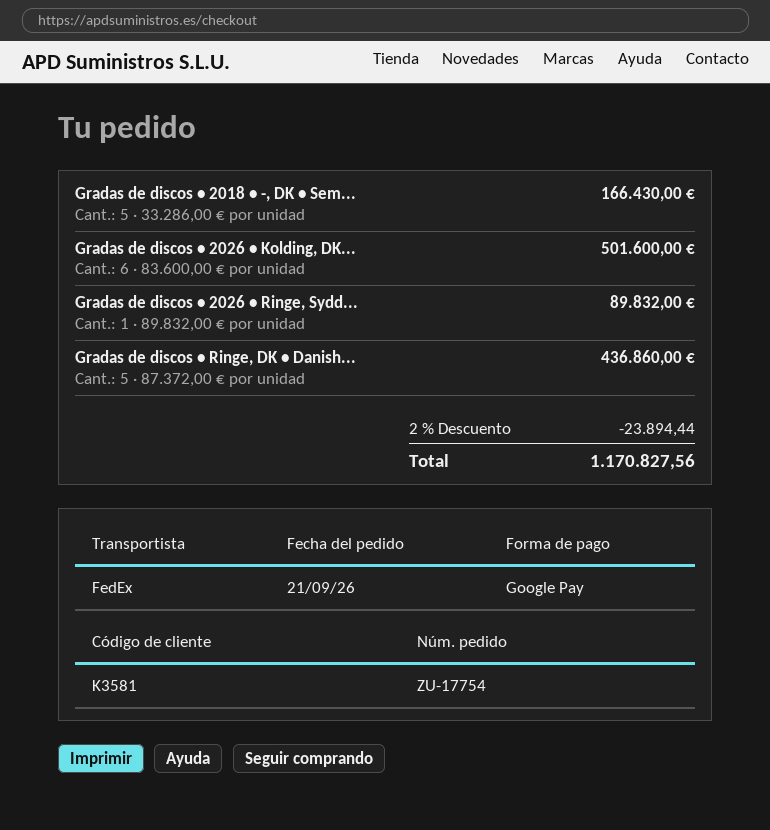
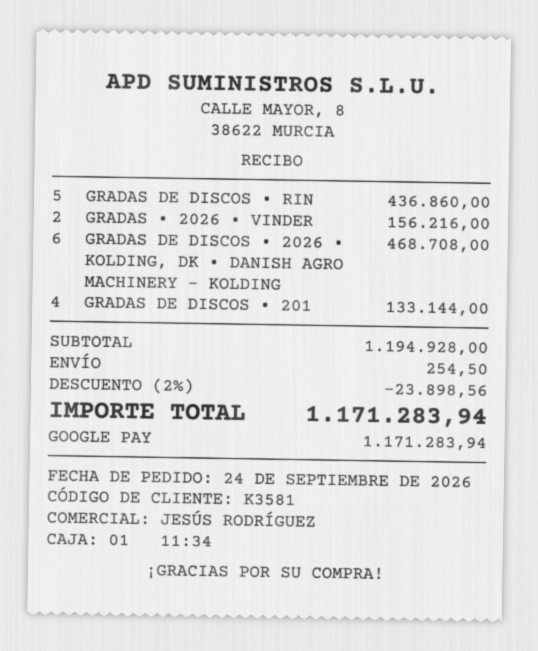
order date: 2026-09-21 -> 2026-09-24
Gradas de discos • 2018 • -, DK • Sem...: 5 for 166430.00 -> 4 for 133144.00
Gradas de discos • 2026 • Kolding, DK...: 6 for 501600.00 -> 6 for 468708.00
Gradas de discos • 2026 • Ringe, Sydd...: 1 for 89832.00 -> none
GRADAS • 2026 • VINDER: none -> 2 for 156216.00
discount: 2% = 23894.44 -> 2% = 23898.56
shipping: none -> 254.50
total: 1170827.56 -> 1171283.94

